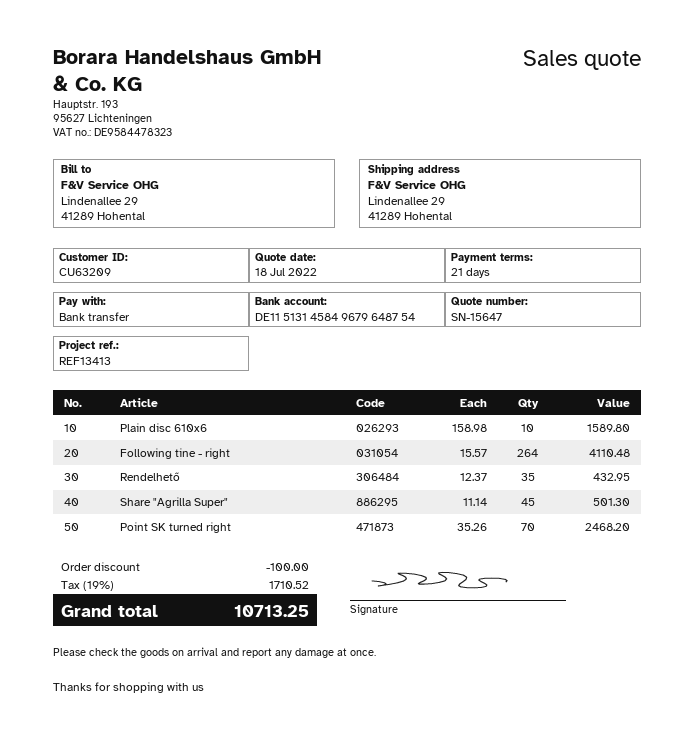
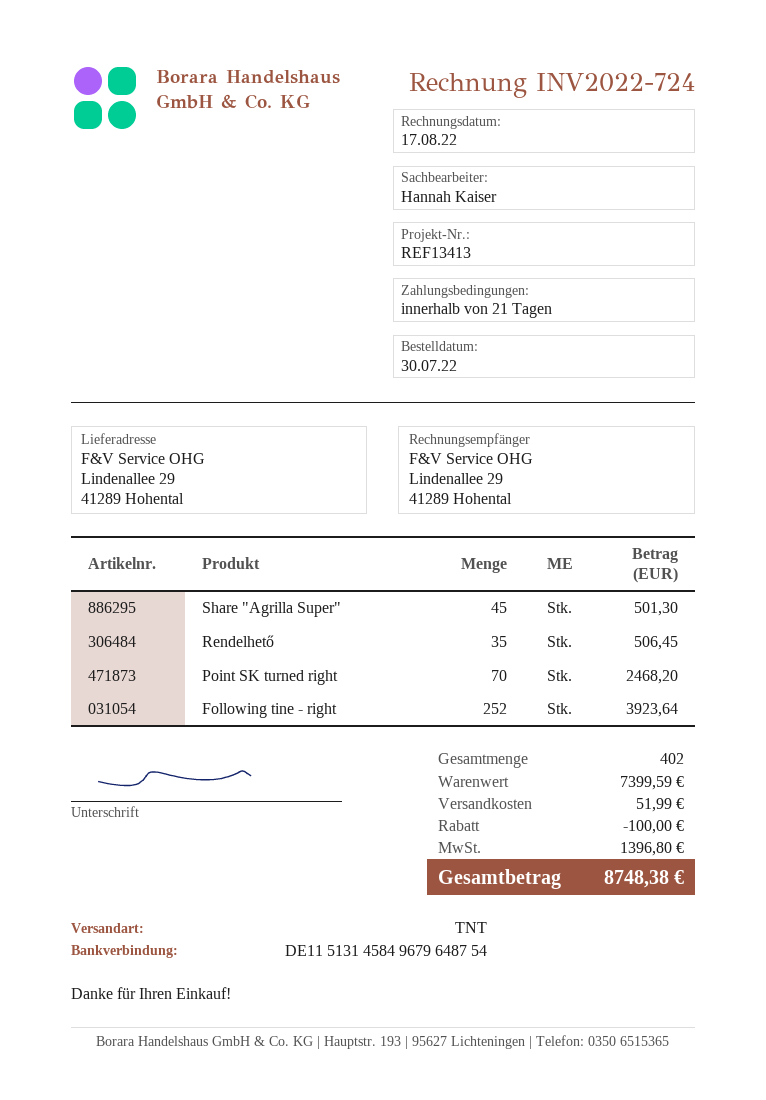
Plain disc 610x6: 10 for 1589.80 -> none
Following tine - right: 264 for 4110.48 -> 252 for 3923.64
Rendelhető: 35 for 432.95 -> 35 for 506.45
shipping: none -> 51.99
tax: 1710.52 -> 1396.80
total: 10713.25 -> 8748.38

